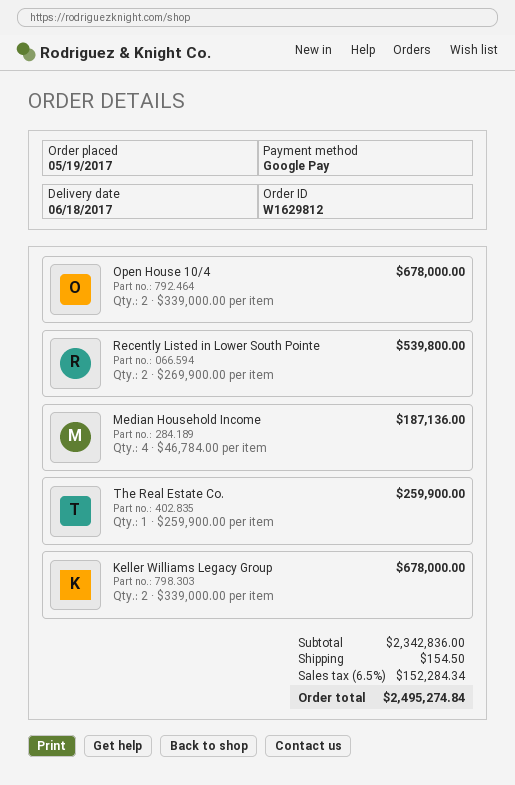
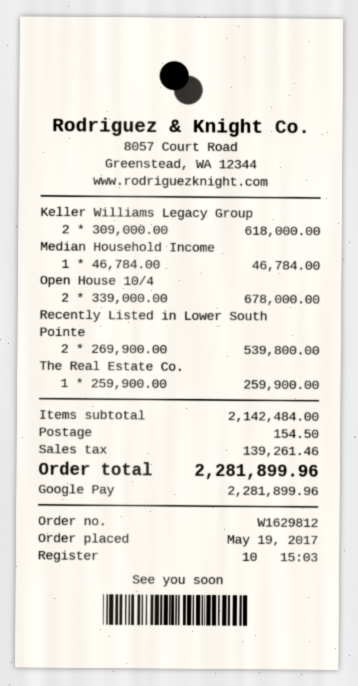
Median Household Income: 4 x 46784.00 = 187136.00 -> 1 x 46784.00 = 46784.00
Keller Williams Legacy Group: 2 x 339000.00 = 678000.00 -> 2 x 309000.00 = 618000.00
subtotal: 2342836.00 -> 2142484.00
tax: 152284.34 -> 139261.46
total: 2495274.84 -> 2281899.96

